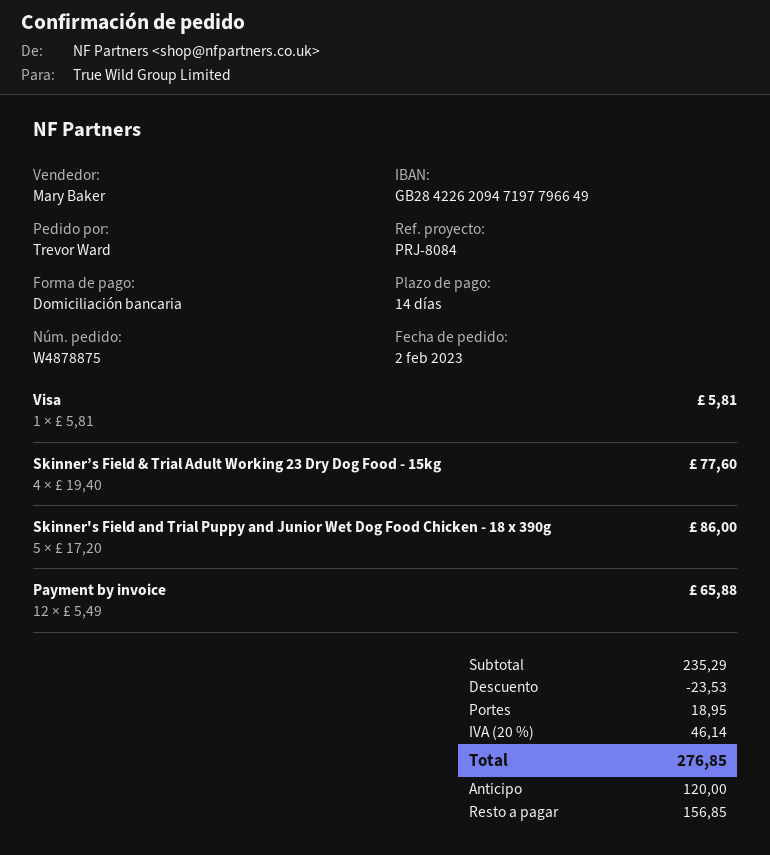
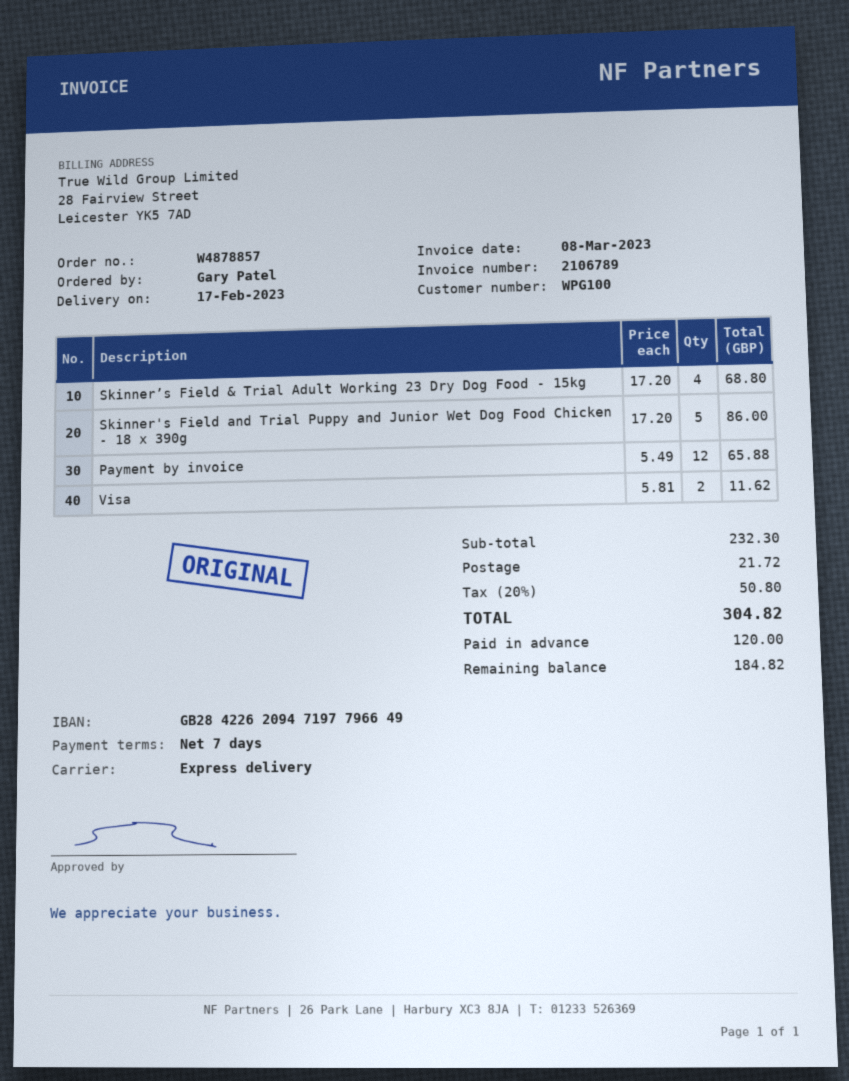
order number: W4878875 -> W4878857
payment terms: 14 days -> 7 days
ordered by: Trevor Ward -> Gary Patel
Visa: 1 x 5.81 = 5.81 -> 2 x 5.81 = 11.62
Skinner’s Field & Trial Adult Working 23 Dry Dog Food - 15kg: 4 x 19.40 = 77.60 -> 4 x 17.20 = 68.80
subtotal: 235.29 -> 232.30
discount: 23.53 -> none
shipping: 18.95 -> 21.72
tax: 20% = 46.14 -> 20% = 50.80
total: 276.85 -> 304.82
balance: 156.85 -> 184.82

